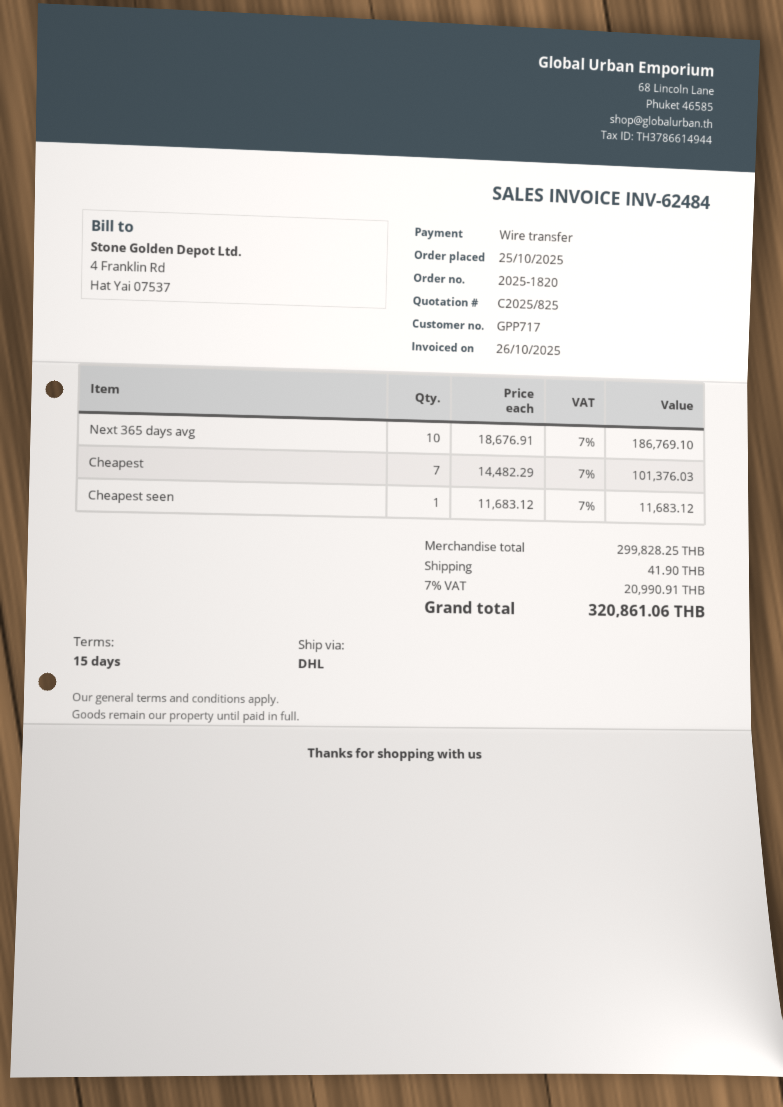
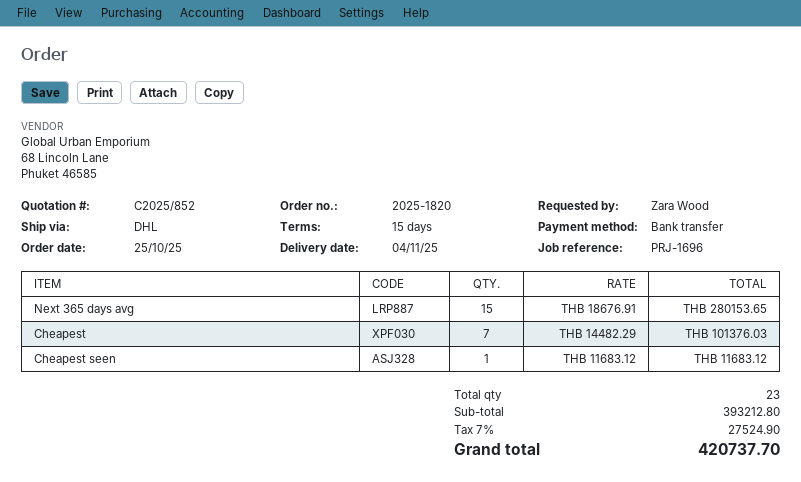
quote number: C2025/825 -> C2025/852
Next 365 days avg: 10 x 18676.91 = 186769.10 -> 15 x 18676.91 = 280153.65
subtotal: 299828.25 -> 393212.80
shipping: 41.90 -> none
tax: 7% = 20990.91 -> 7% = 27524.90
total: 320861.06 -> 420737.70

